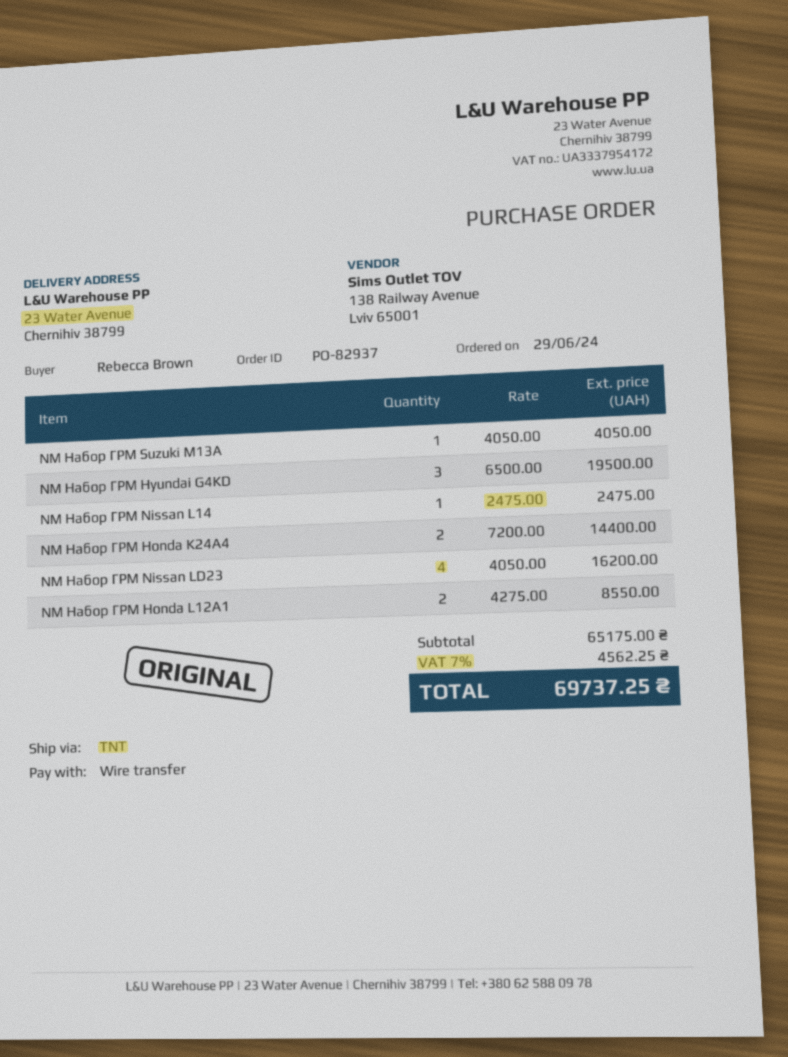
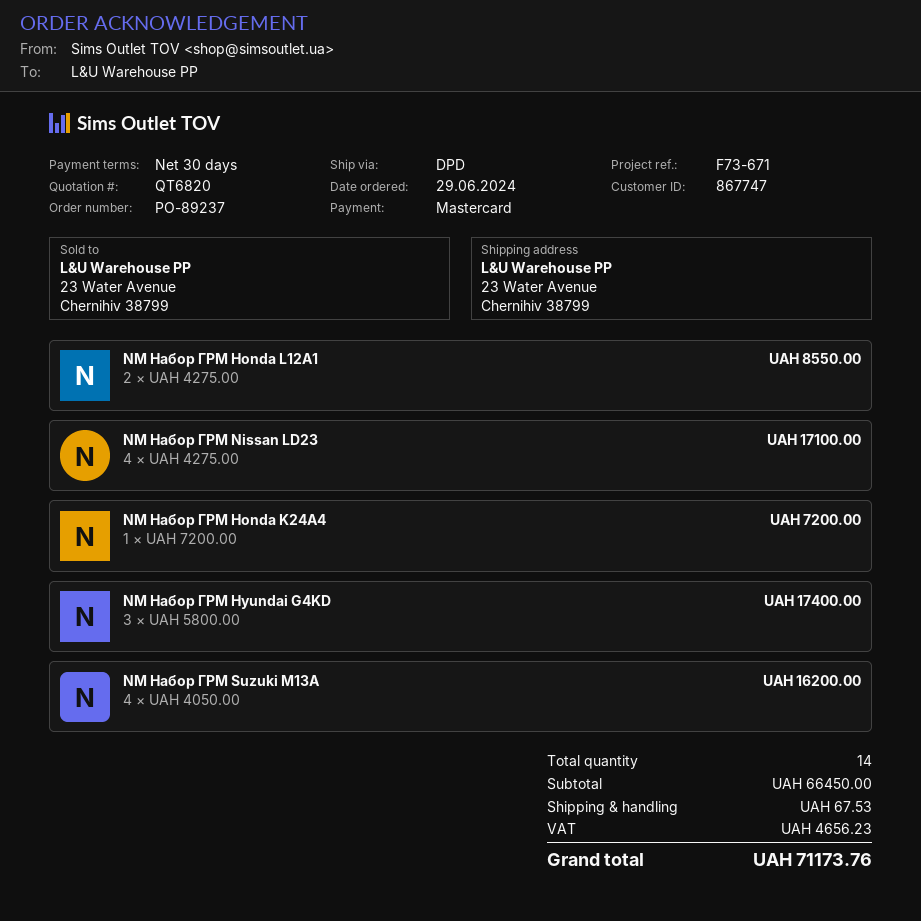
order number: PO-82937 -> PO-89237
payment method: bank transfer -> Mastercard
shipping method: TNT -> DPD
NM Набор ГРМ Suzuki M13A: 1 x 4050.00 = 4050.00 -> 4 x 4050.00 = 16200.00
NM Набор ГРМ Hyundai G4KD: 3 x 6500.00 = 19500.00 -> 3 x 5800.00 = 17400.00
NM Набор ГРМ Nissan L14: 1 x 2475.00 = 2475.00 -> none
NM Набор ГРМ Honda K24A4: 2 x 7200.00 = 14400.00 -> 1 x 7200.00 = 7200.00
NM Набор ГРМ Nissan LD23: 4 x 4050.00 = 16200.00 -> 4 x 4275.00 = 17100.00
subtotal: 65175.00 -> 66450.00
shipping: none -> 67.53
tax: 4562.25 -> 4656.23
total: 69737.25 -> 71173.76

